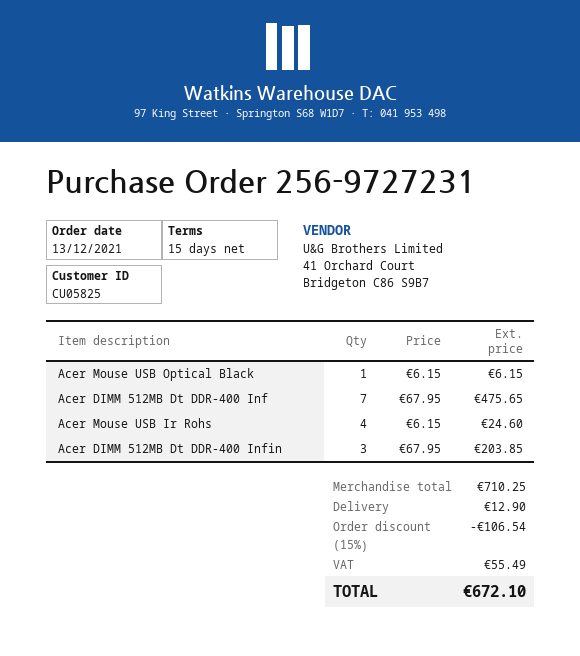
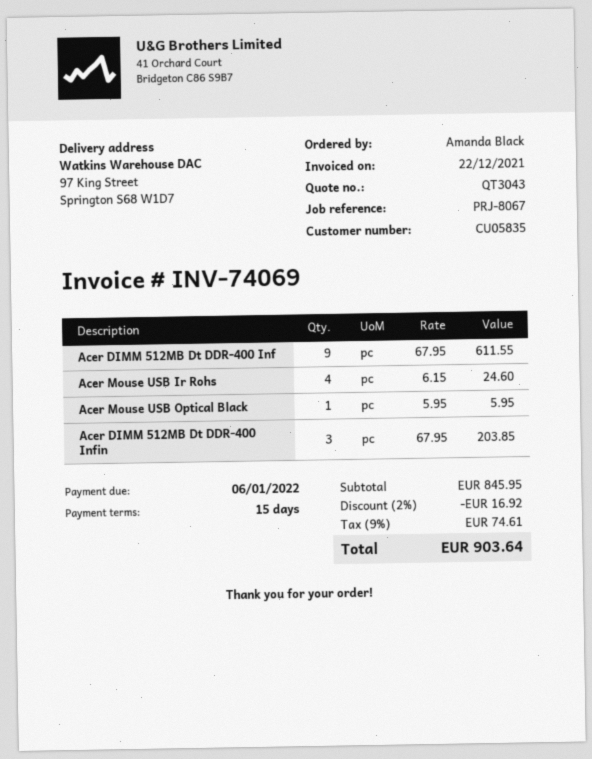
customer number: CU05825 -> CU05835
Acer Mouse USB Optical Black: 1 x 6.15 = 6.15 -> 1 x 5.95 = 5.95
Acer DIMM 512MB Dt DDR-400 Inf: 7 x 67.95 = 475.65 -> 9 x 67.95 = 611.55
subtotal: 710.25 -> 845.95
discount: 15% = 106.54 -> 2% = 16.92
shipping: 12.90 -> none
tax: 55.49 -> 74.61
total: 672.10 -> 903.64

